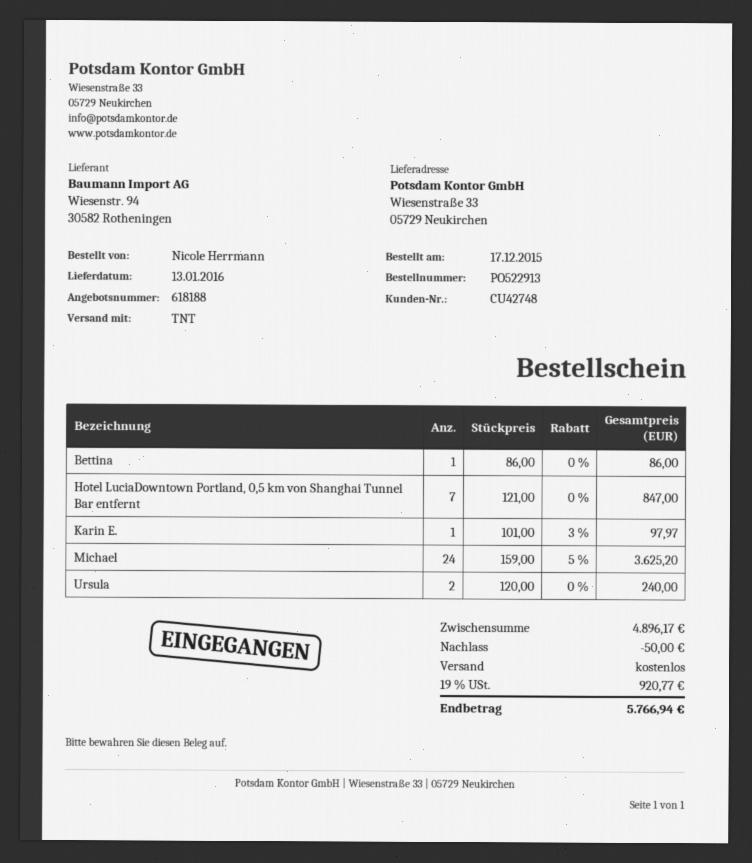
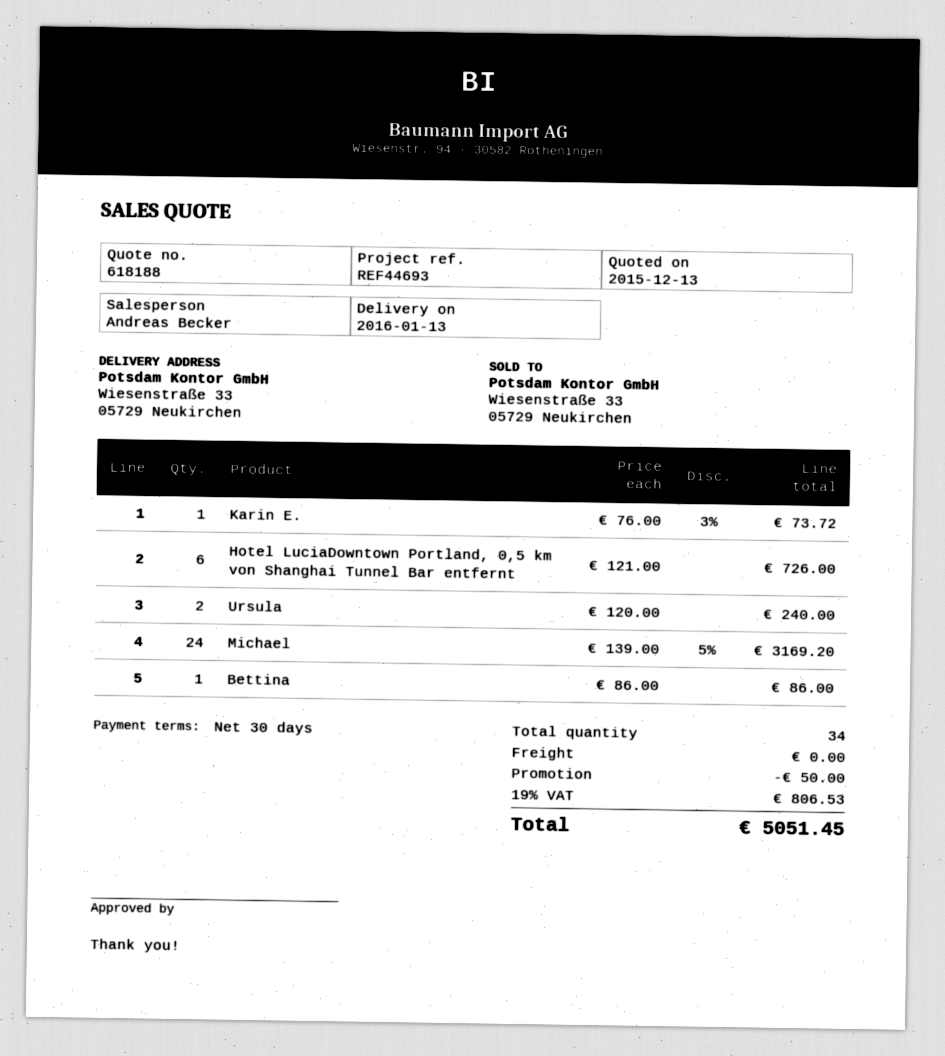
Hotel LuciaDowntown Portland, 0,5 km von Shanghai Tunnel Bar entfernt: 7 x 121.00 = 847.00 -> 6 x 121.00 = 726.00
Karin E.: 1 x 101.00 - 3% = 97.97 -> 1 x 76.00 - 3% = 73.72
Michael: 24 x 159.00 - 5% = 3625.20 -> 24 x 139.00 - 5% = 3169.20
tax: 19% = 920.77 -> 19% = 806.53
total: 5766.94 -> 5051.45

